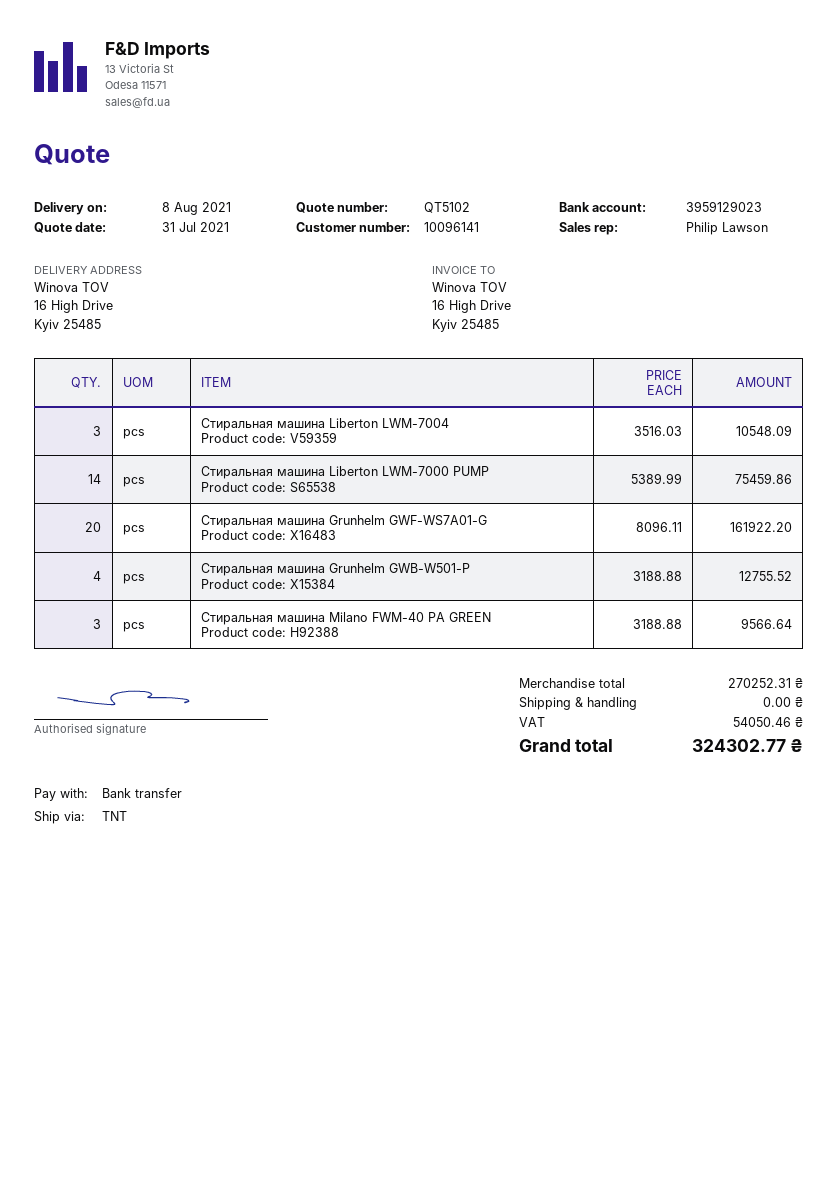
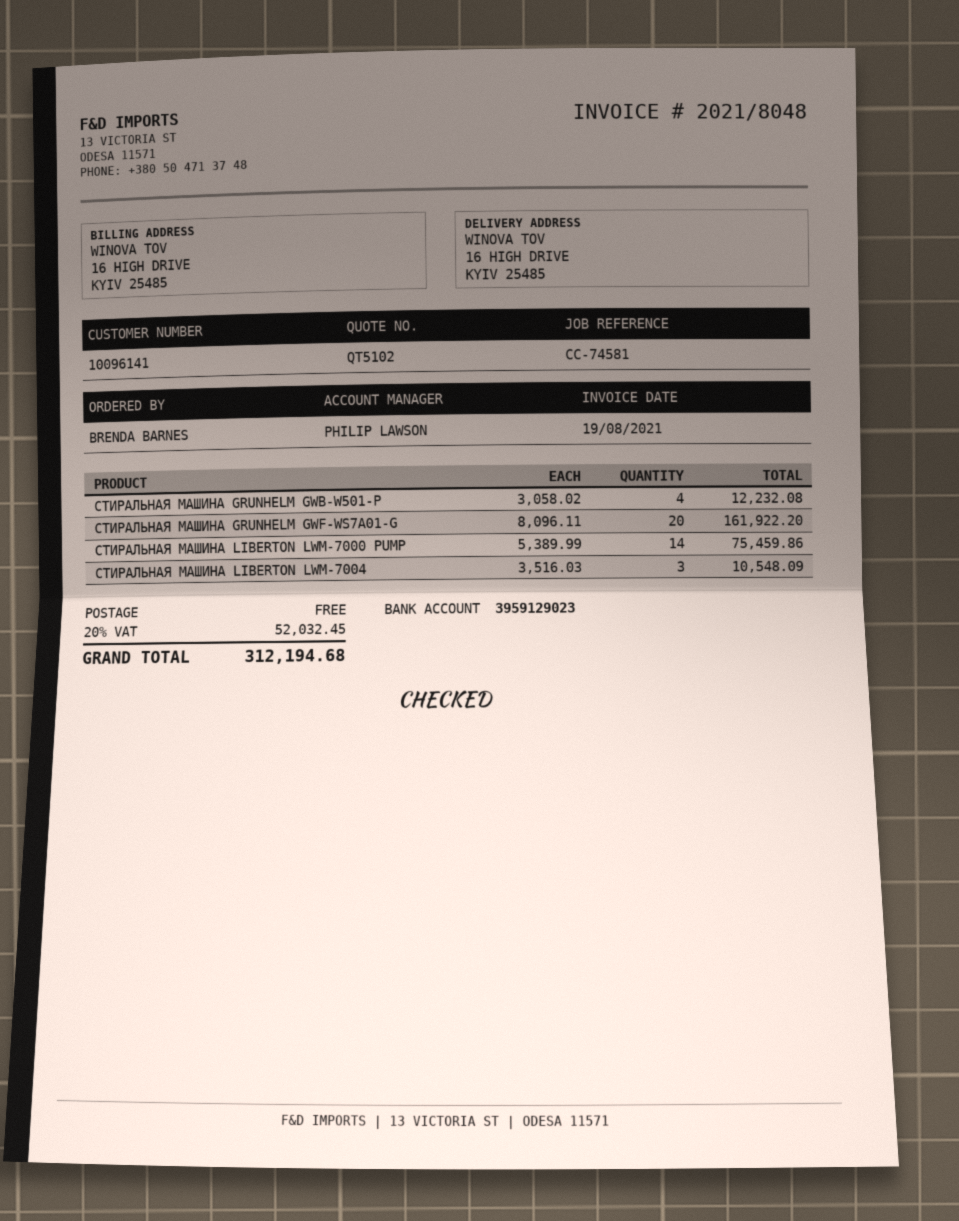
Стиральная машина Grunhelm GWB-W501-P: 4 x 3188.88 = 12755.52 -> 4 x 3058.02 = 12232.08
Стиральная машина Milano FWM-40 PA GREEN: 3 x 3188.88 = 9566.64 -> none
tax: 54050.46 -> 52032.45
total: 324302.77 -> 312194.68

